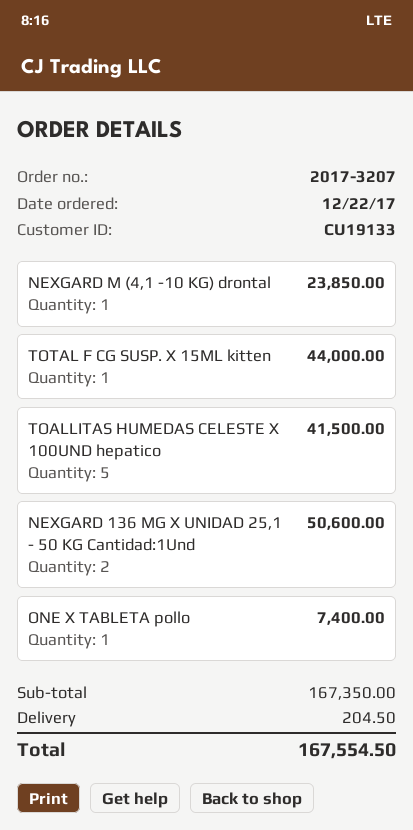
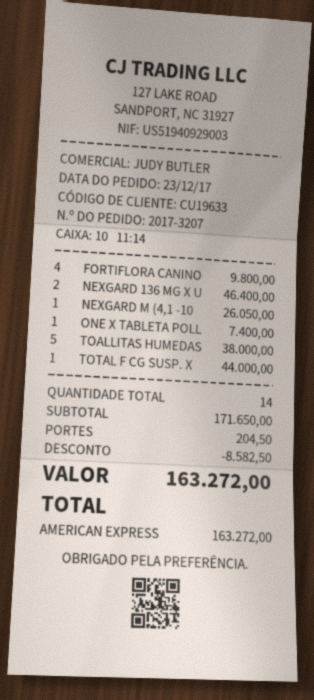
order date: 2017-12-22 -> 2017-12-23
customer number: CU19133 -> CU19633
NEXGARD M (4,1 -10 KG) drontal: 1 for 23850.00 -> 1 for 26050.00
TOALLITAS HUMEDAS CELESTE X 100UND hepatico: 5 for 41500.00 -> 5 for 38000.00
NEXGARD 136 MG X UNIDAD 25,1 - 50 KG Cantidad:1Und: 2 for 50600.00 -> 2 for 46400.00
FORTIFLORA CANINO: none -> 4 for 9800.00
subtotal: 167350.00 -> 171650.00
discount: none -> 8582.50
total: 167554.50 -> 163272.00

